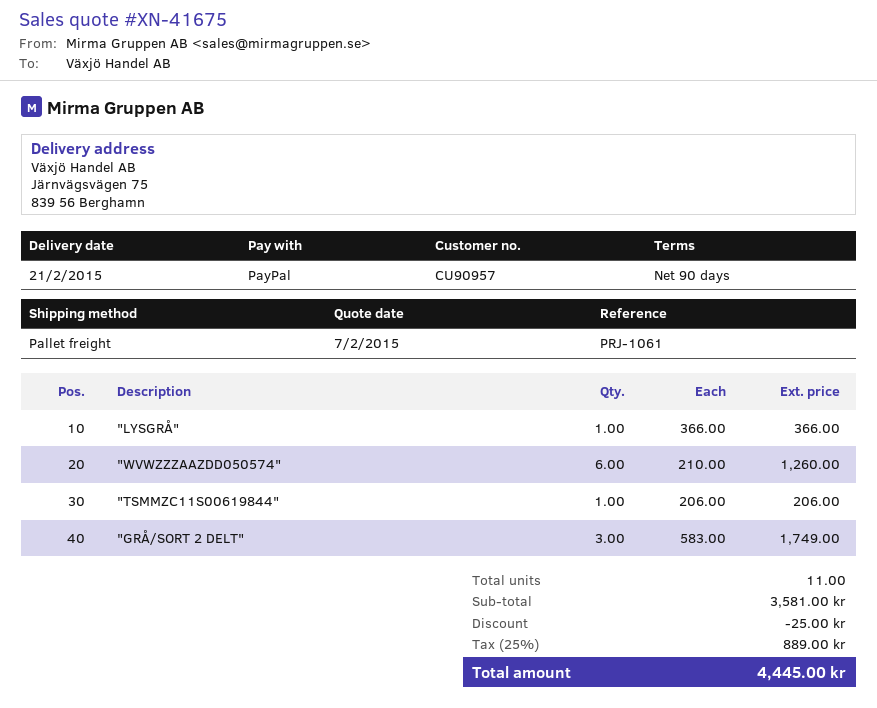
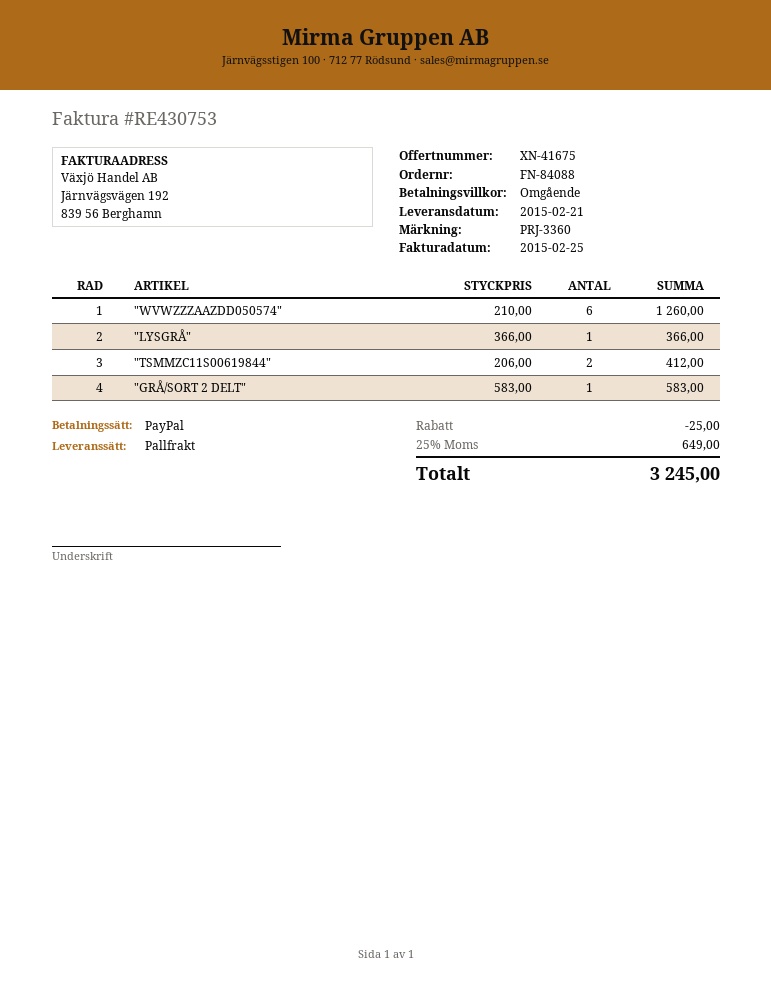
payment terms: 90 days -> on receipt
reference: PRJ-1061 -> PRJ-3360
"TSMMZC11S00619844": 1 x 206.00 = 206.00 -> 2 x 206.00 = 412.00
"GRÅ/SORT 2 DELT": 3 x 583.00 = 1749.00 -> 1 x 583.00 = 583.00
tax: 25% = 889.00 -> 25% = 649.00
total: 4445.00 -> 3245.00

